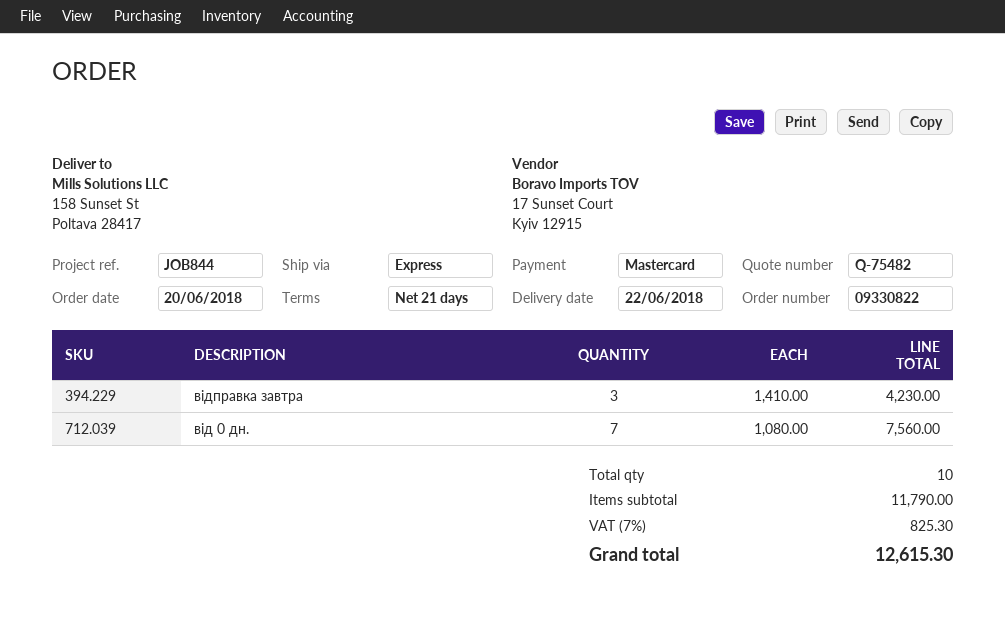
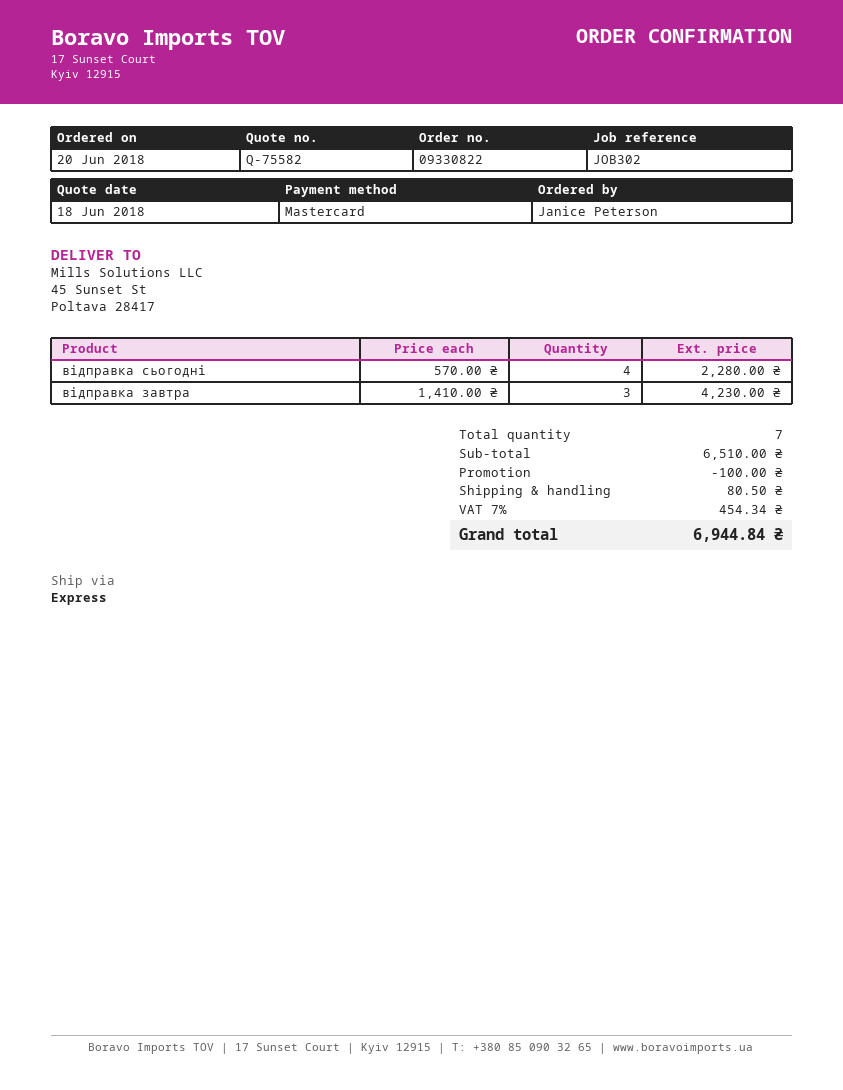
quote number: Q-75482 -> Q-75582
reference: JOB844 -> JOB302
ship to: 158 Sunset St, Poltava 28417 -> 45 Sunset St, Poltava 28417
від 0 дн.: 7 x 1080.00 = 7560.00 -> none
відправка сьогодні: none -> 4 x 570.00 = 2280.00
total quantity: 10 -> 7
subtotal: 11790.00 -> 6510.00
discount: none -> 100.00
shipping: none -> 80.50
tax: 7% = 825.30 -> 7% = 454.34
total: 12615.30 -> 6944.84

